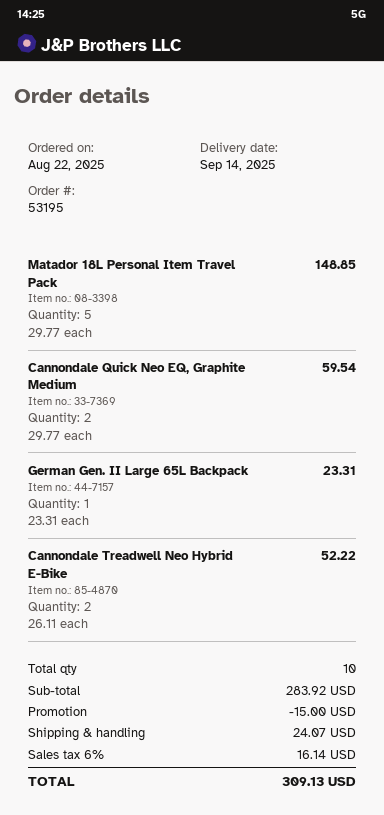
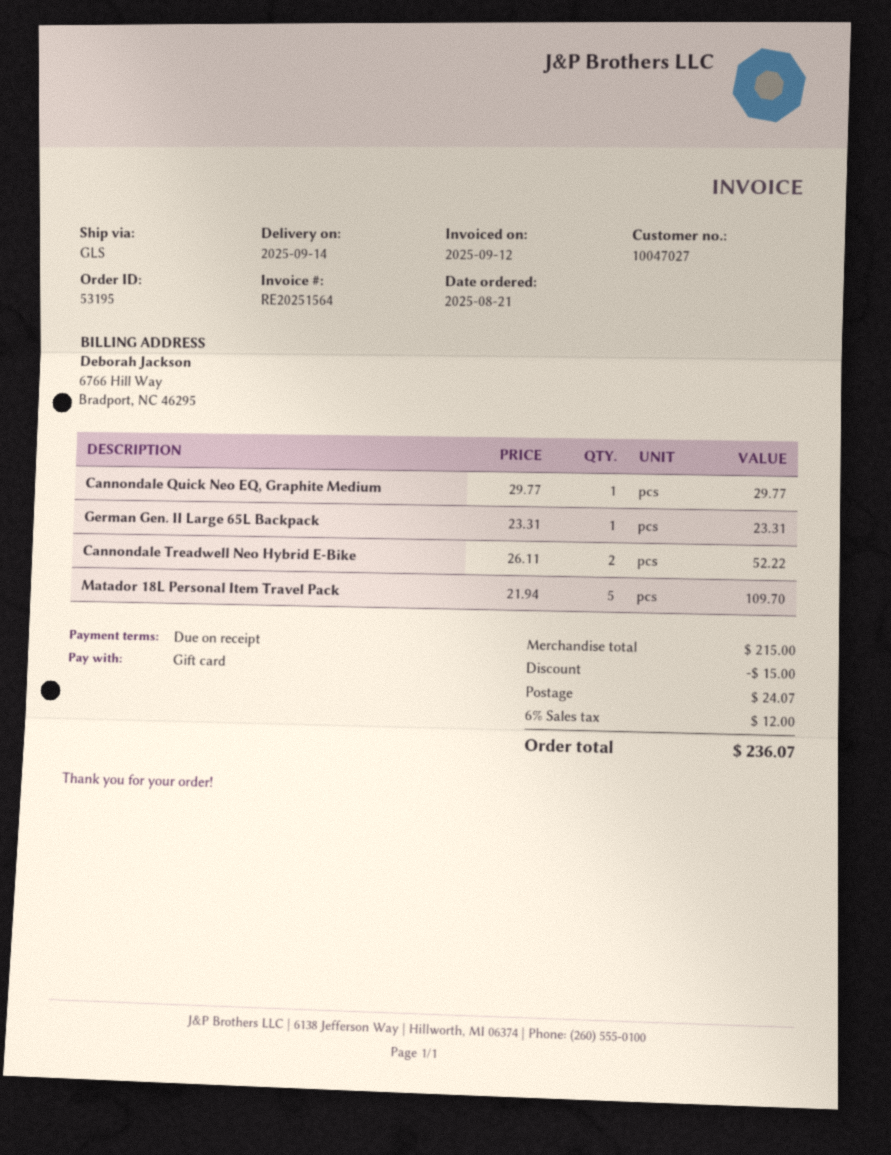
order date: 2025-08-22 -> 2025-08-21
Matador 18L Personal Item Travel Pack: 5 x 29.77 = 148.85 -> 5 x 21.94 = 109.70
Cannondale Quick Neo EQ, Graphite Medium: 2 x 29.77 = 59.54 -> 1 x 29.77 = 29.77
subtotal: 283.92 -> 215.00
tax: 6% = 16.14 -> 6% = 12.00
total: 309.13 -> 236.07

